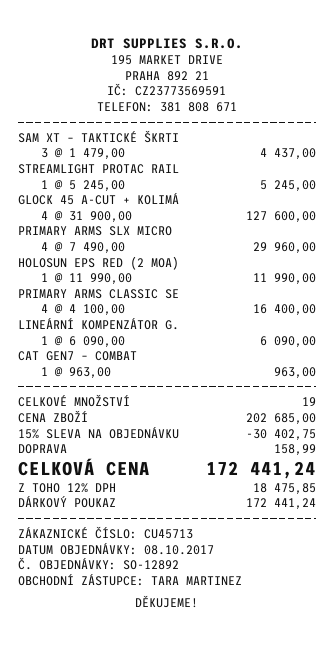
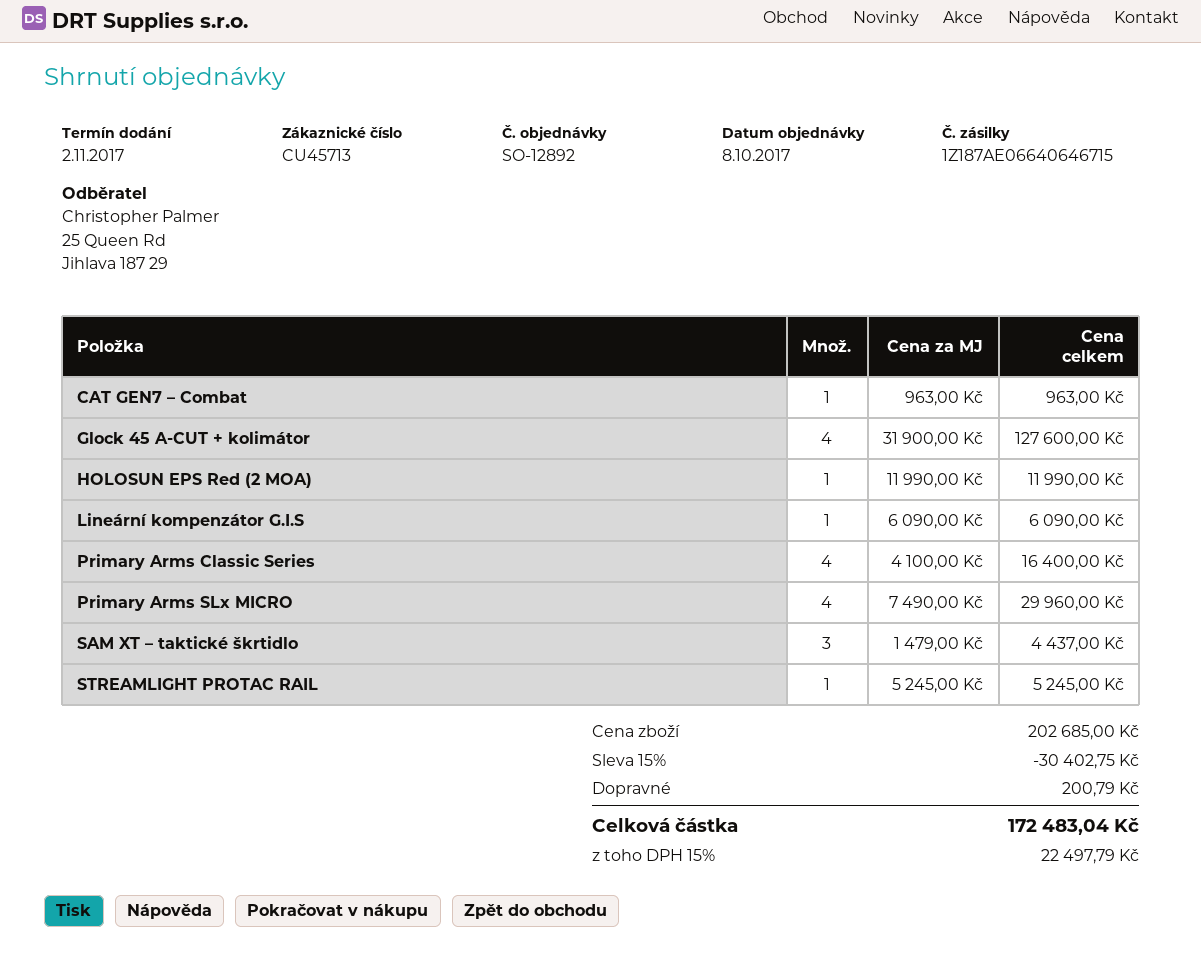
shipping: 158.99 -> 200.79
tax: 12% = 18475.85 -> 15% = 22497.79
total: 172441.24 -> 172483.04

